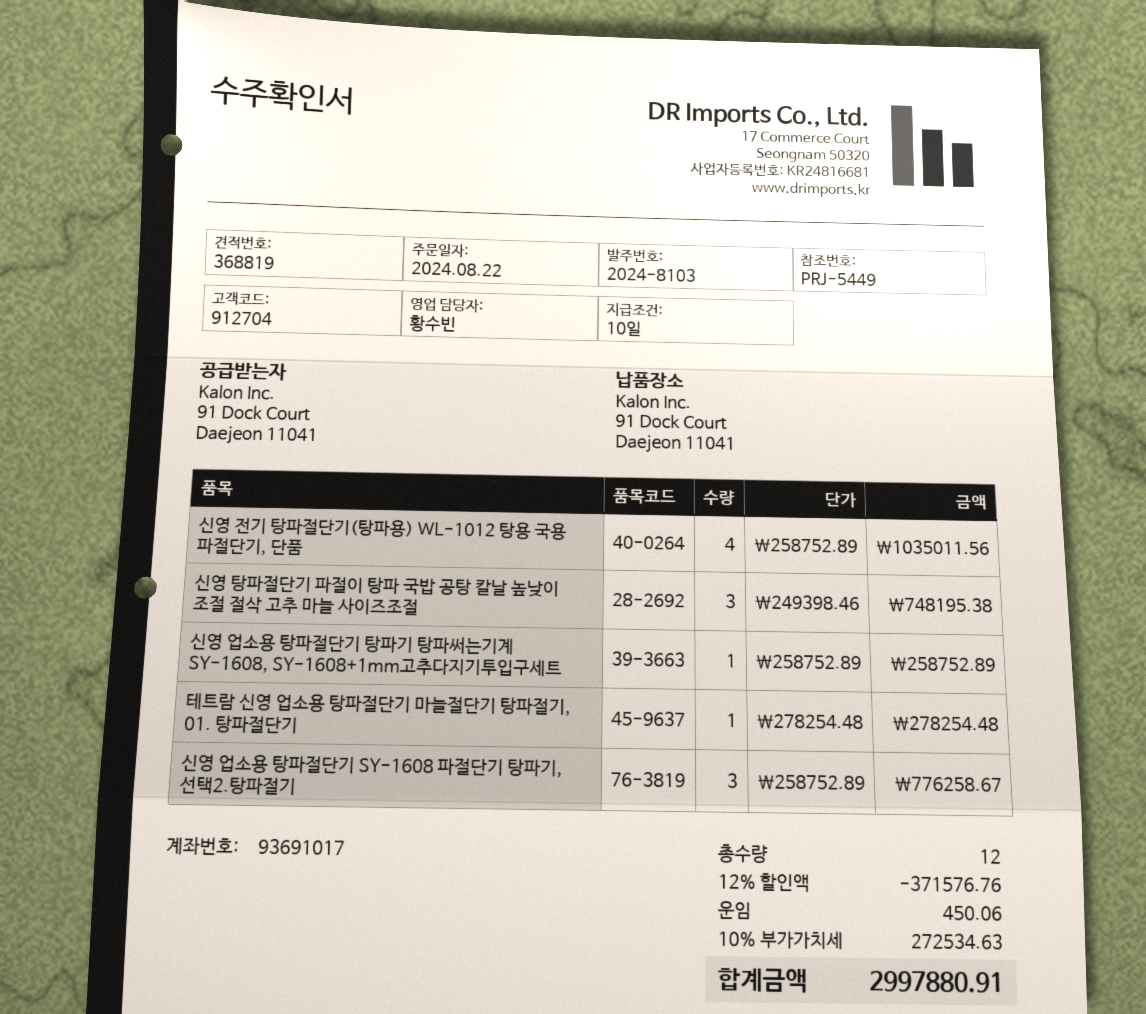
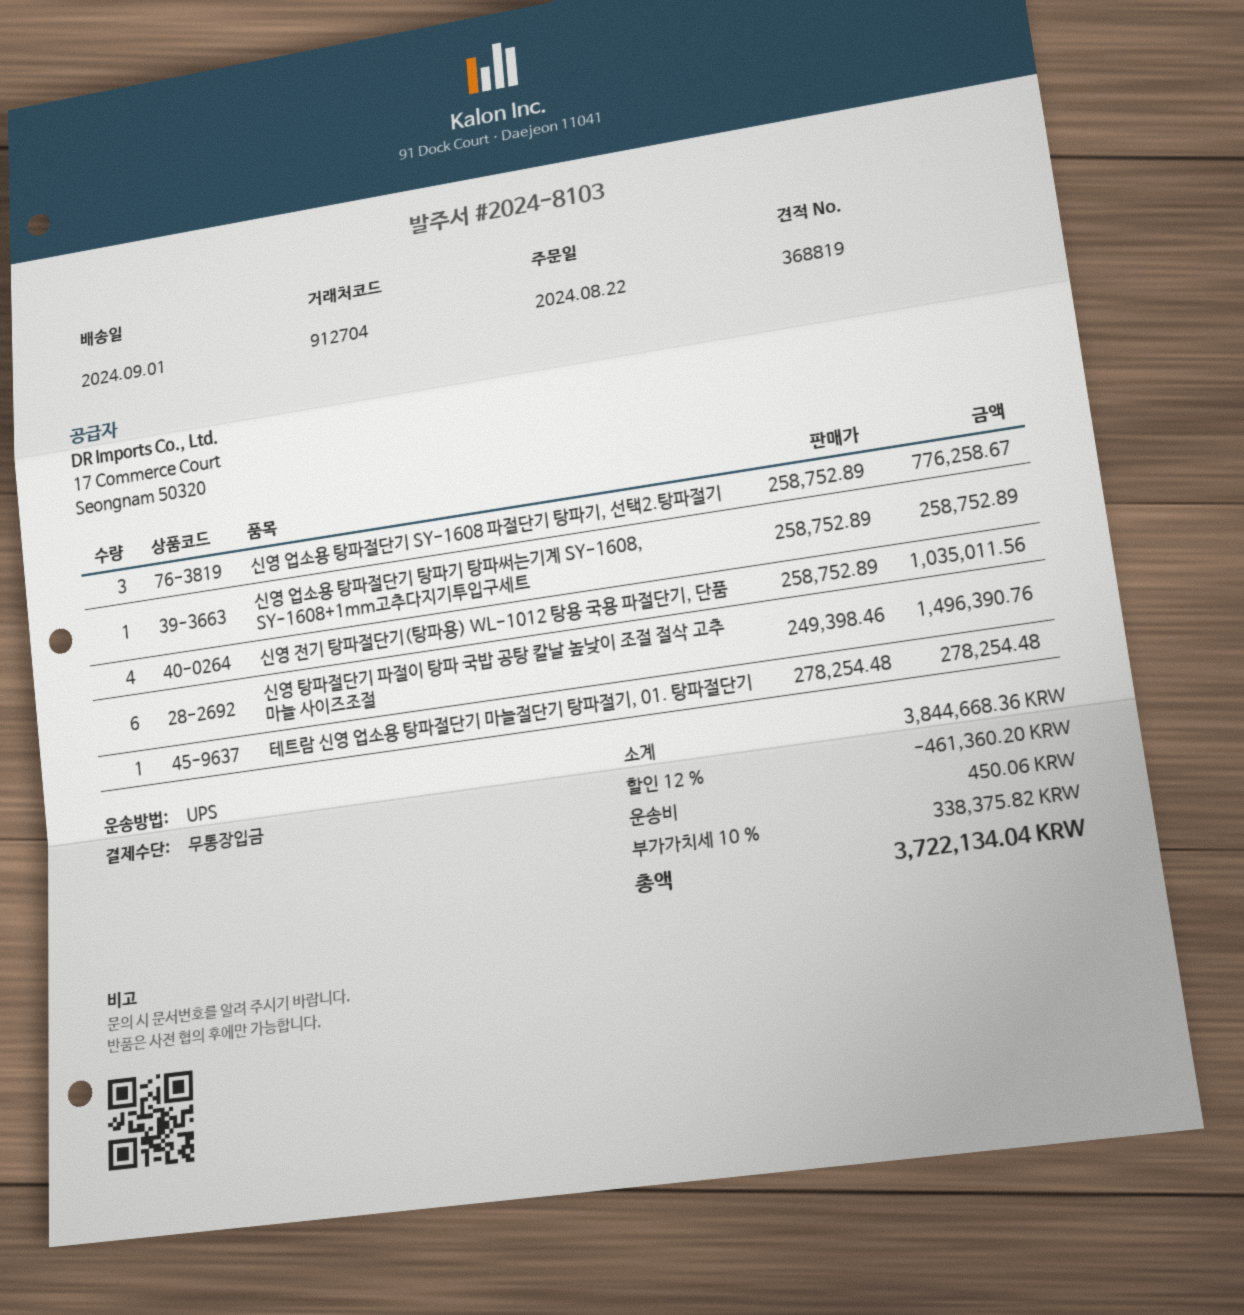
신영 탕파절단기 파절이 탕파 국밥 공탕 칼날 높낮이 조절 절삭 고추 마늘 사이즈조절: 3 x 249398.46 = 748195.38 -> 6 x 249398.46 = 1496390.76
discount: 12% = 371576.76 -> 12% = 461360.20
tax: 10% = 272534.63 -> 10% = 338375.82
total: 2997880.91 -> 3722134.04

